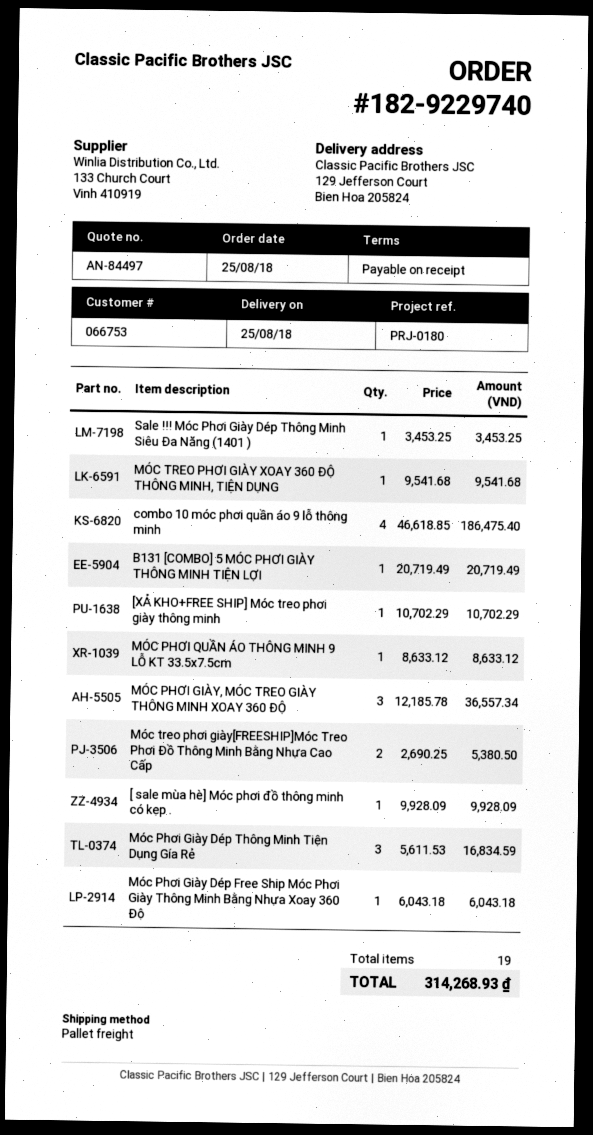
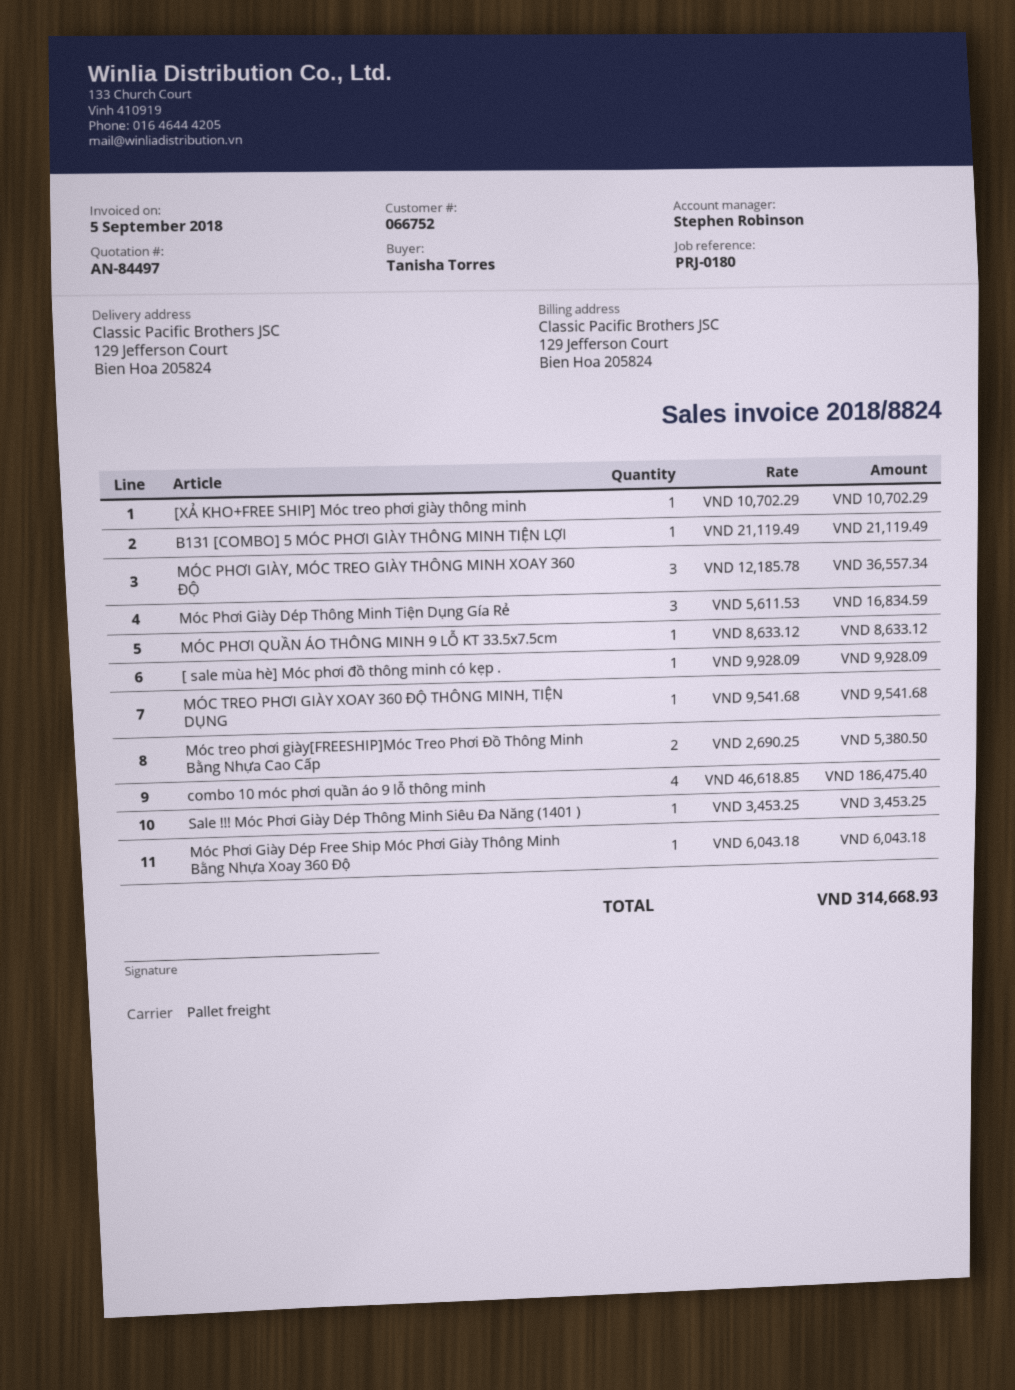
customer number: 066753 -> 066752
B131 [COMBO] 5 MÓC PHƠI GIÀY THÔNG MINH TIỆN LỢI: 1 x 20719.49 = 20719.49 -> 1 x 21119.49 = 21119.49
total: 314268.93 -> 314668.93

